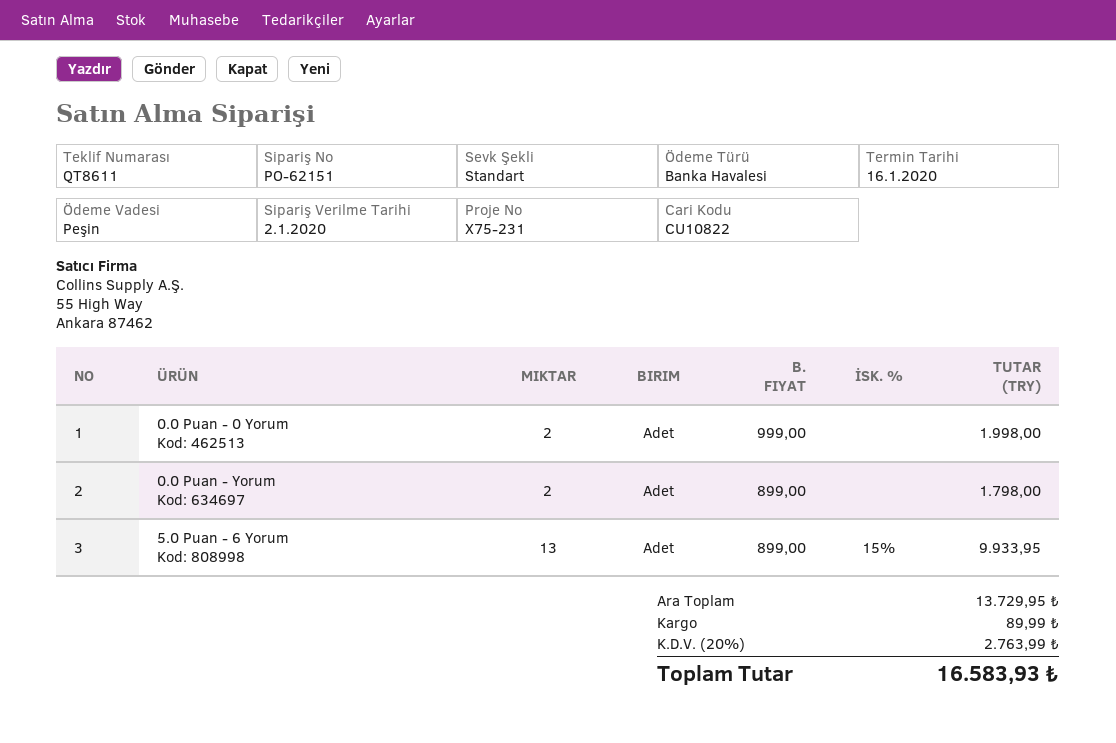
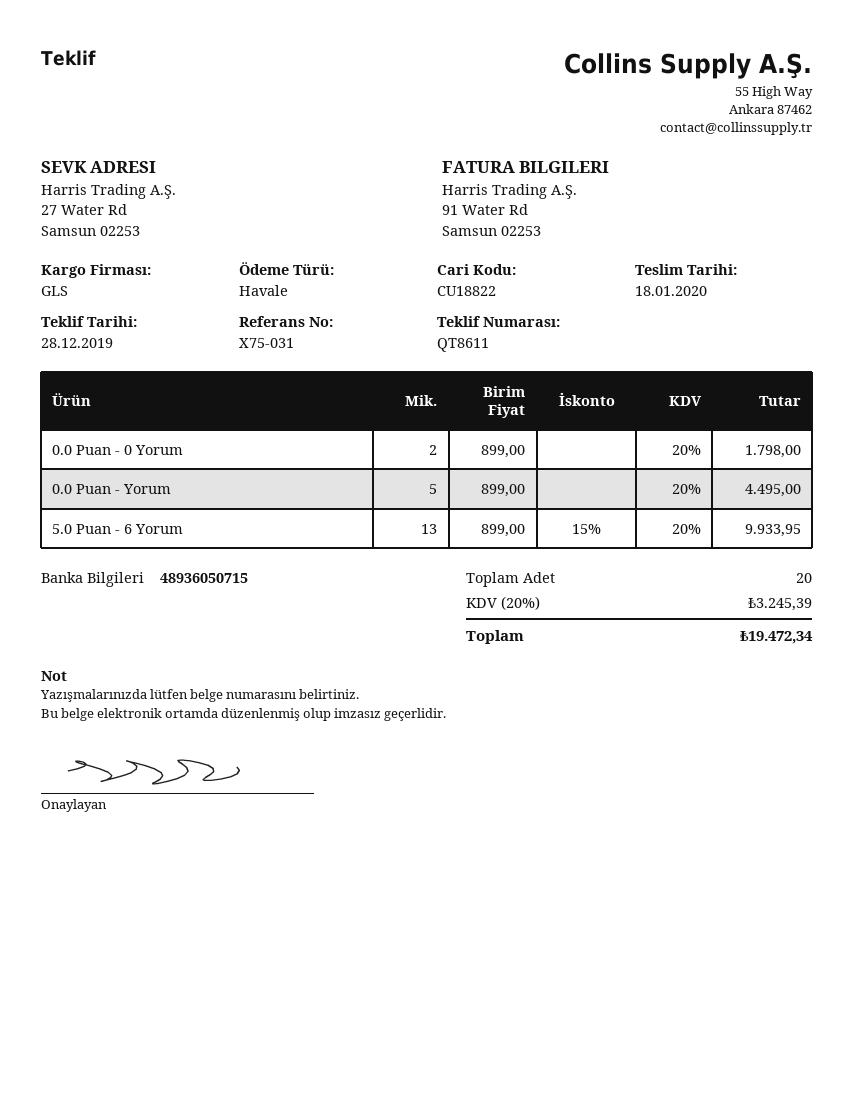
delivery date: 2020-01-16 -> 2020-01-18
customer number: CU10822 -> CU18822
reference: X75-231 -> X75-031
shipping method: standard -> GLS
0.0 Puan - 0 Yorum: 2 x 999.00 = 1998.00 -> 2 x 899.00 = 1798.00
0.0 Puan - Yorum: 2 x 899.00 = 1798.00 -> 5 x 899.00 = 4495.00
shipping: 89.99 -> none
tax: 20% = 2763.99 -> 20% = 3245.39
total: 16583.93 -> 19472.34

